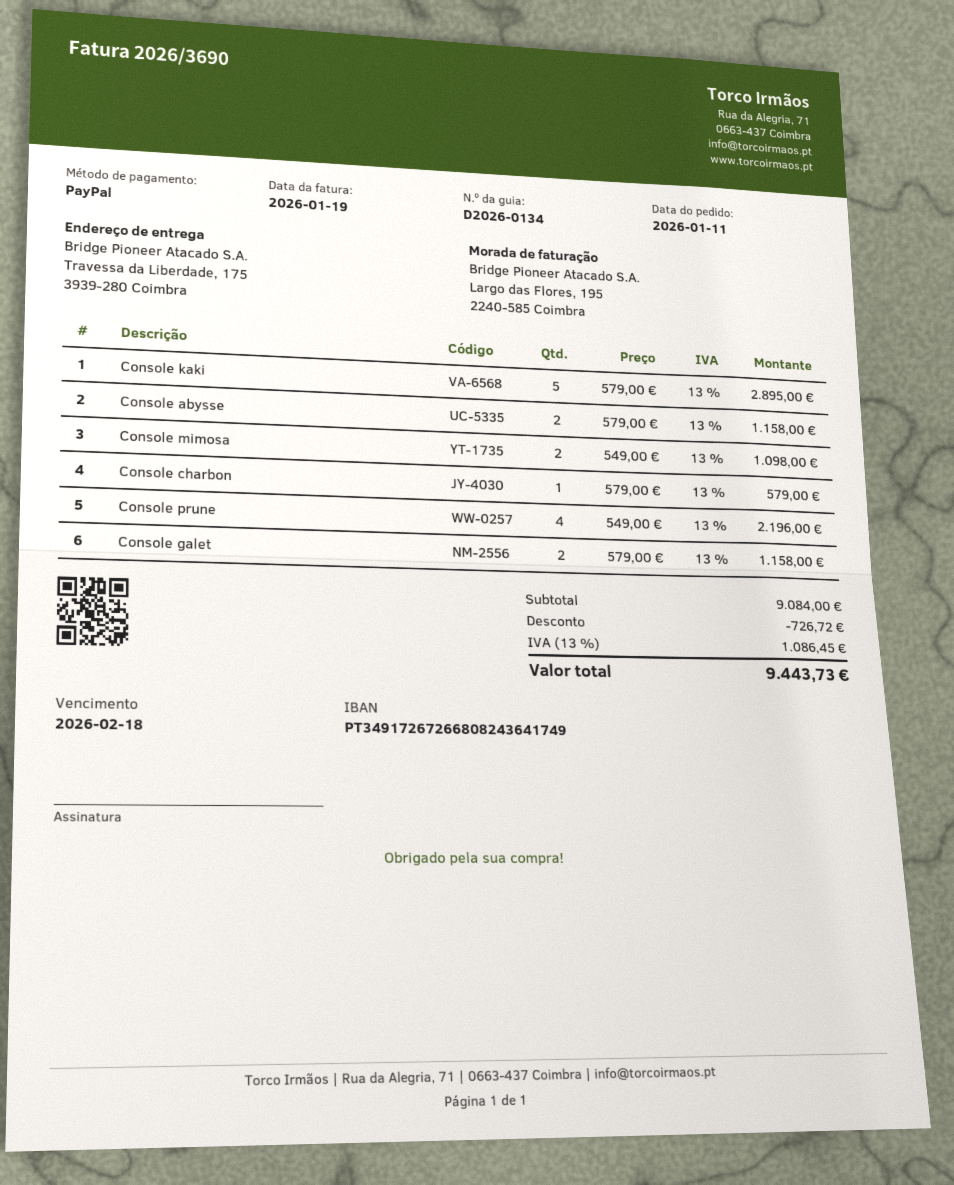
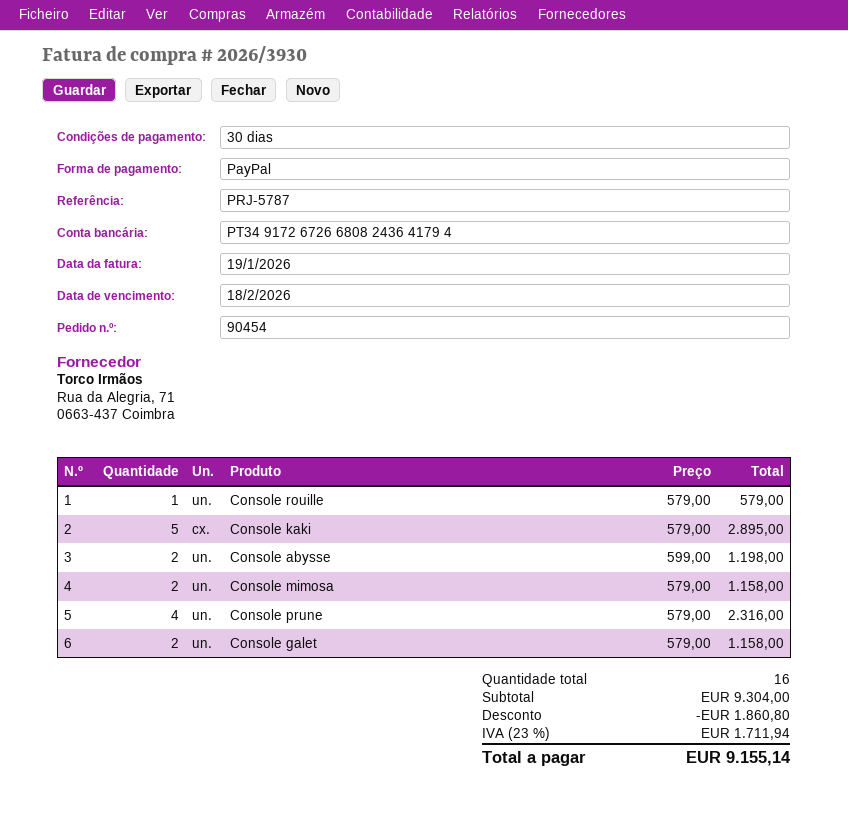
invoice number: 2026/3690 -> 2026/3930
bank account: PT34917267266808243641749 -> PT34917267266808243641794
Console abysse: 2 x 579.00 = 1158.00 -> 2 x 599.00 = 1198.00
Console mimosa: 2 x 549.00 = 1098.00 -> 2 x 579.00 = 1158.00
Console charbon: 1 x 579.00 = 579.00 -> none
Console prune: 4 x 549.00 = 2196.00 -> 4 x 579.00 = 2316.00
Console rouille: none -> 1 x 579.00 = 579.00
subtotal: 9084.00 -> 9304.00
discount: 726.72 -> 1860.80
tax: 13% = 1086.45 -> 23% = 1711.94
total: 9443.73 -> 9155.14

